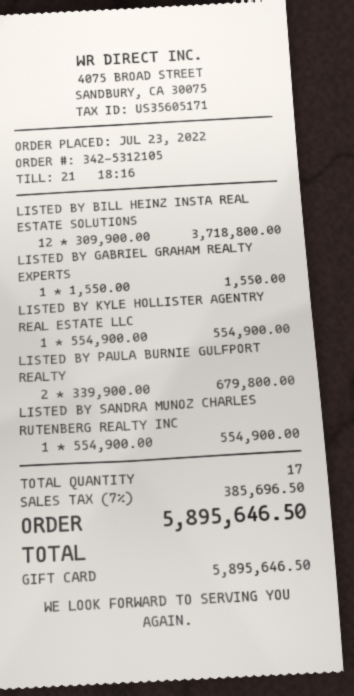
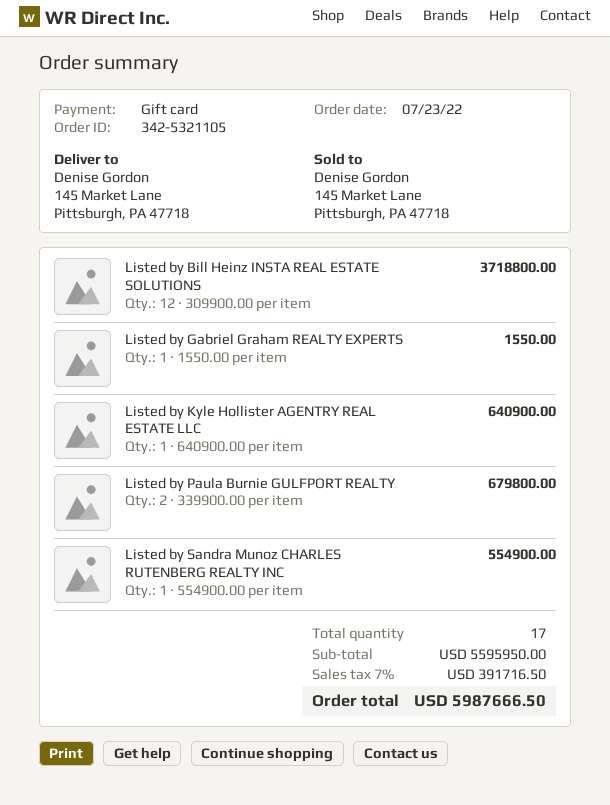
order number: 342-5312105 -> 342-5321105
LISTED BY KYLE HOLLISTER AGENTRY REAL ESTATE LLC: 1 x 554900.00 = 554900.00 -> 1 x 640900.00 = 640900.00
tax: 7% = 385696.50 -> 7% = 391716.50
total: 5895646.50 -> 5987666.50

